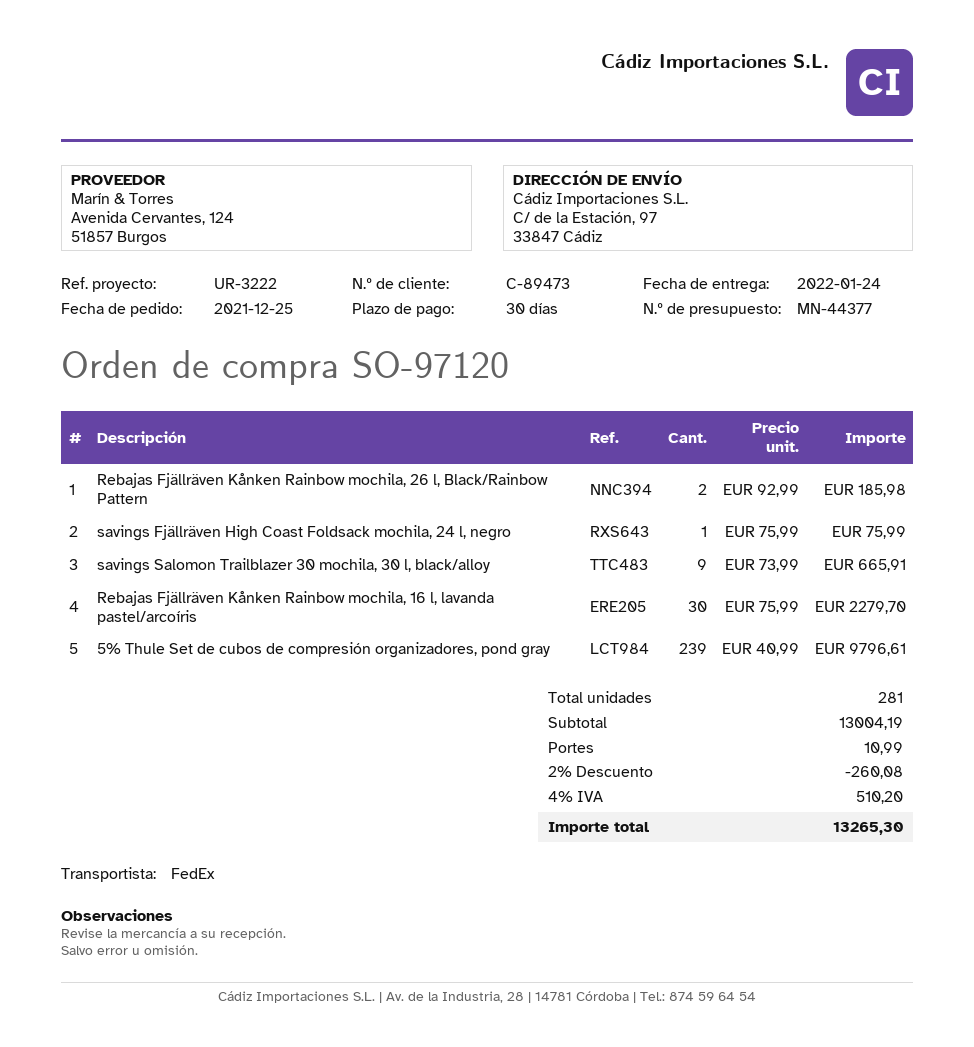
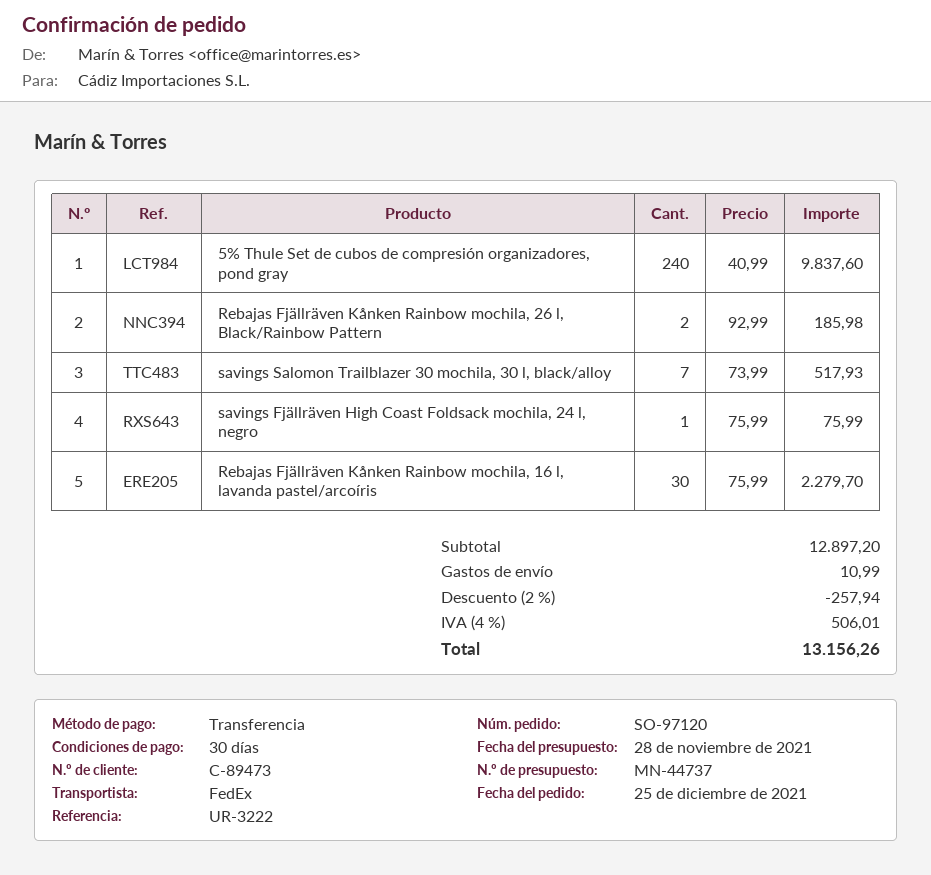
quote number: MN-44377 -> MN-44737
savings Salomon Trailblazer 30 mochila, 30 l, black/alloy: 9 x 73.99 = 665.91 -> 7 x 73.99 = 517.93
5% Thule Set de cubos de compresión organizadores, pond gray: 239 x 40.99 = 9796.61 -> 240 x 40.99 = 9837.60
subtotal: 13004.19 -> 12897.20
discount: 2% = 260.08 -> 2% = 257.94
tax: 4% = 510.20 -> 4% = 506.01
total: 13265.30 -> 13156.26

